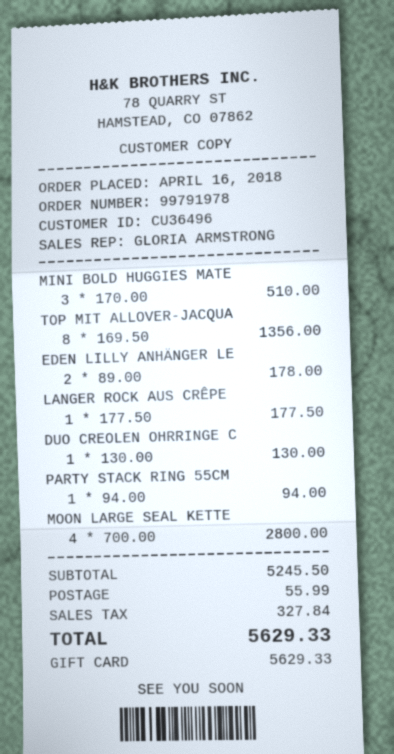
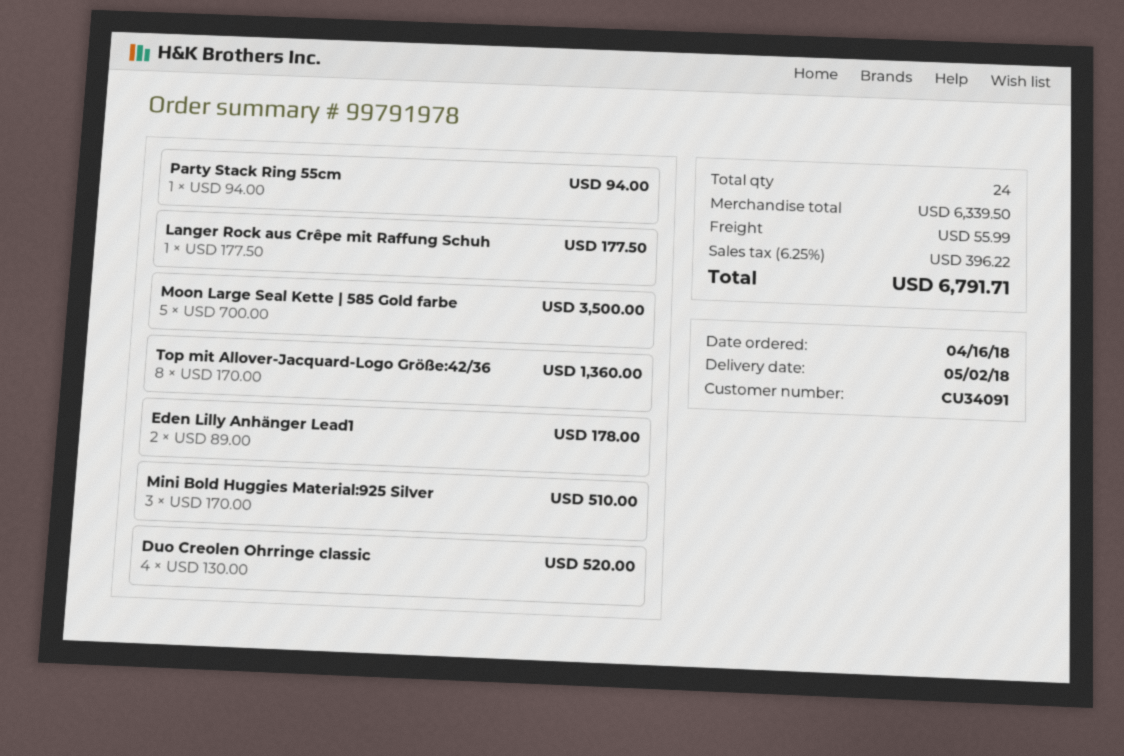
customer number: CU36496 -> CU34091
TOP MIT ALLOVER-JACQUA: 8 x 169.50 = 1356.00 -> 8 x 170.00 = 1360.00
DUO CREOLEN OHRRINGE C: 1 x 130.00 = 130.00 -> 4 x 130.00 = 520.00
MOON LARGE SEAL KETTE: 4 x 700.00 = 2800.00 -> 5 x 700.00 = 3500.00
subtotal: 5245.50 -> 6339.50
tax: 327.84 -> 396.22
total: 5629.33 -> 6791.71

